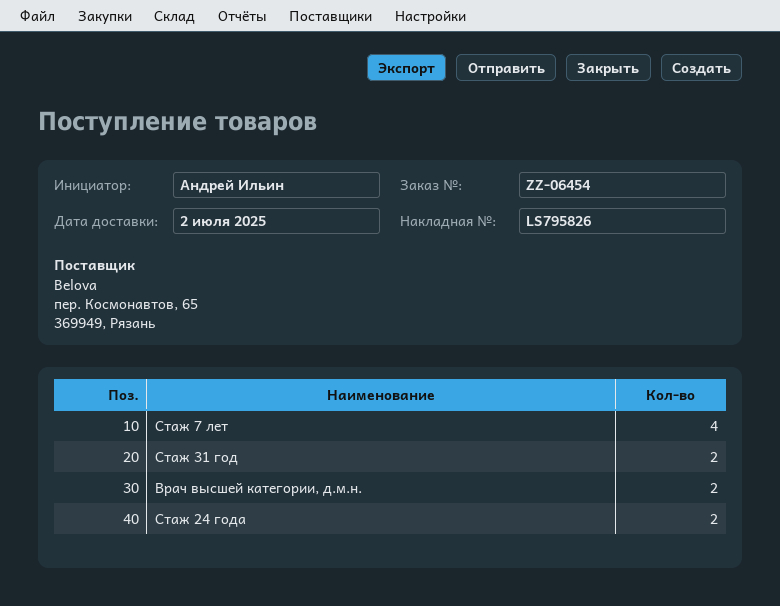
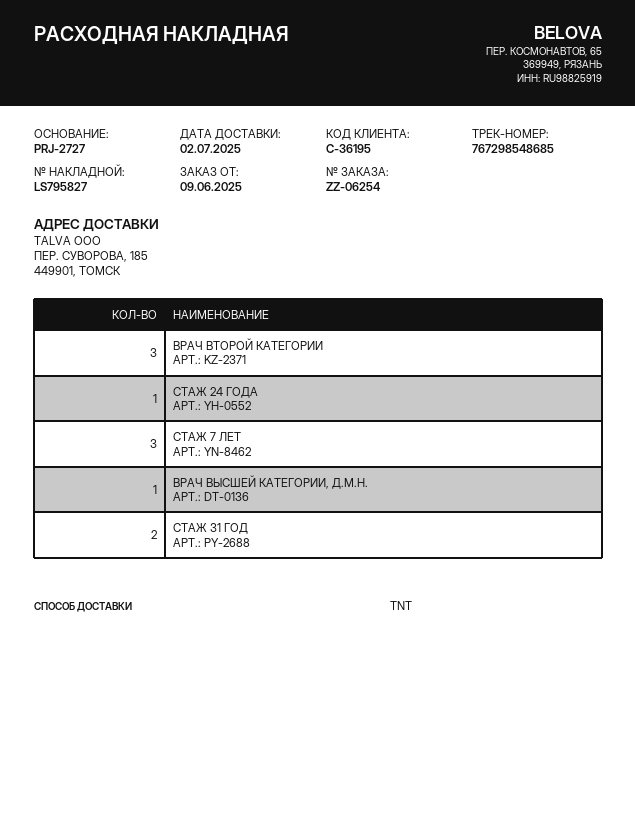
order number: ZZ-06454 -> ZZ-06254
delivery note number: LS795826 -> LS795827
Стаж 7 лет: 4 -> 3
Врач высшей категории, д.м.н.: 2 -> 1
Стаж 24 года: 2 -> 1
ВРАЧ ВТОРОЙ КАТЕГОРИИ: none -> 3

